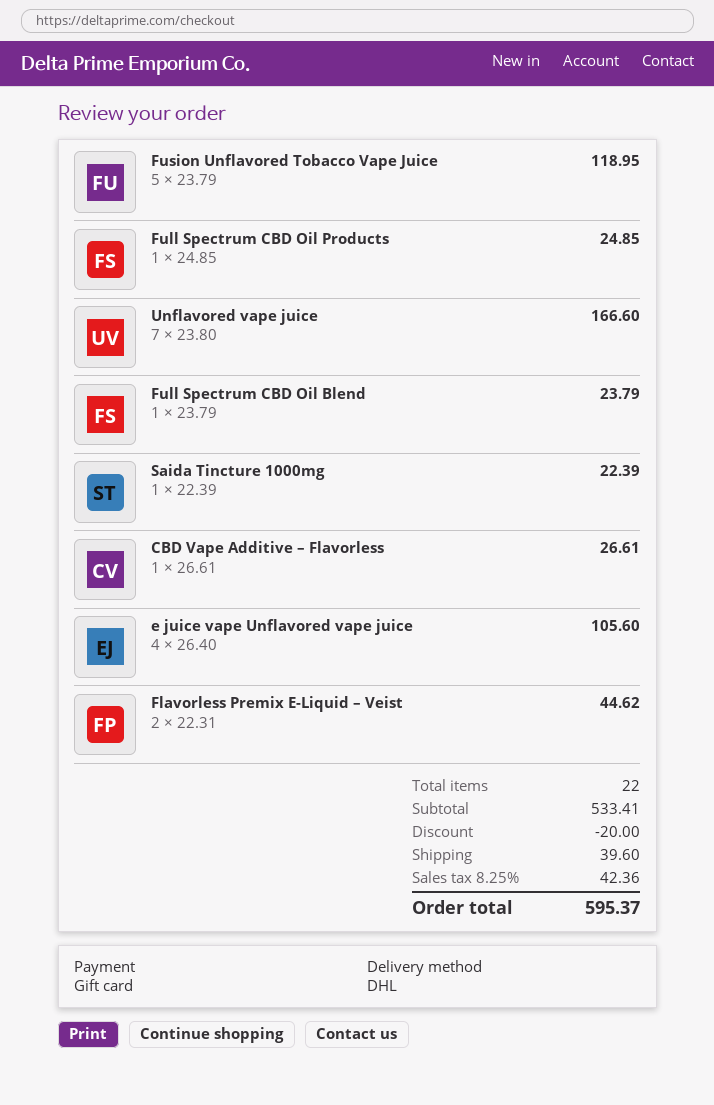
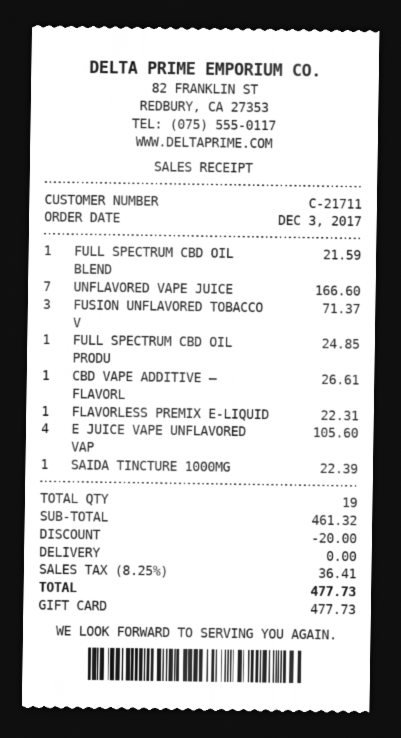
Fusion Unflavored Tobacco Vape Juice: 5 for 118.95 -> 3 for 71.37
Full Spectrum CBD Oil Blend: 1 for 23.79 -> 1 for 21.59
Flavorless Premix E-Liquid – Veist: 2 for 44.62 -> 1 for 22.31
total quantity: 22 -> 19
subtotal: 533.41 -> 461.32
shipping: 39.60 -> 0.00
tax: 8.25% = 42.36 -> 8.25% = 36.41
total: 595.37 -> 477.73

